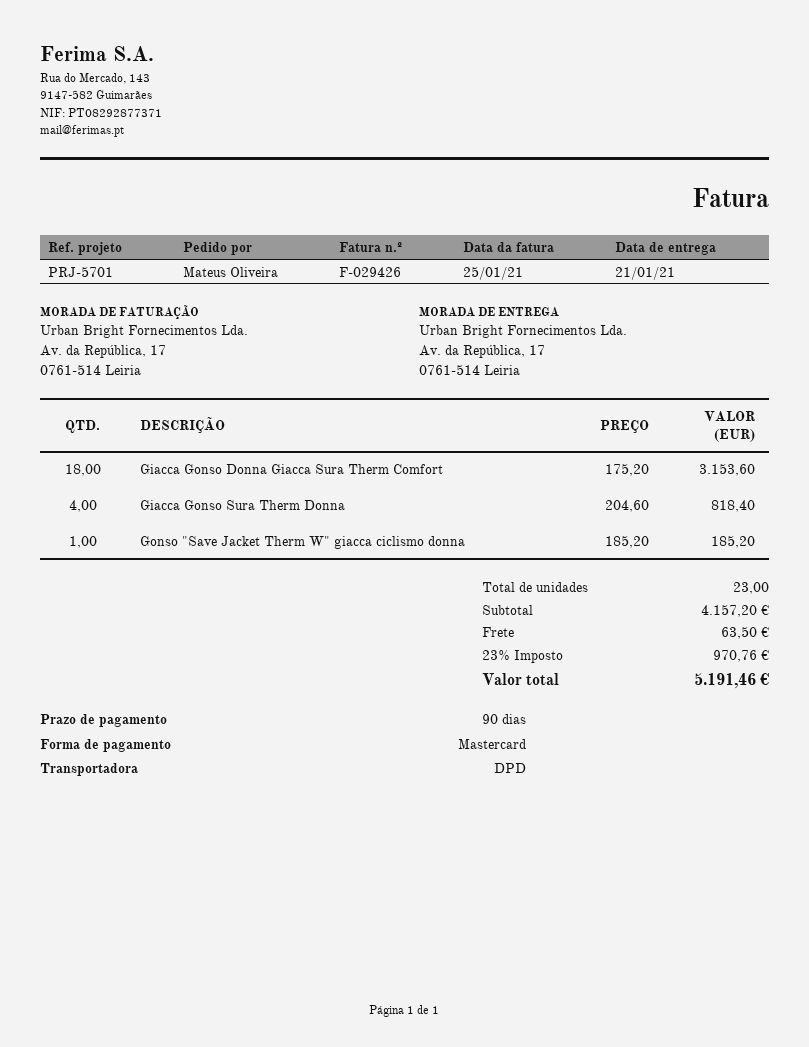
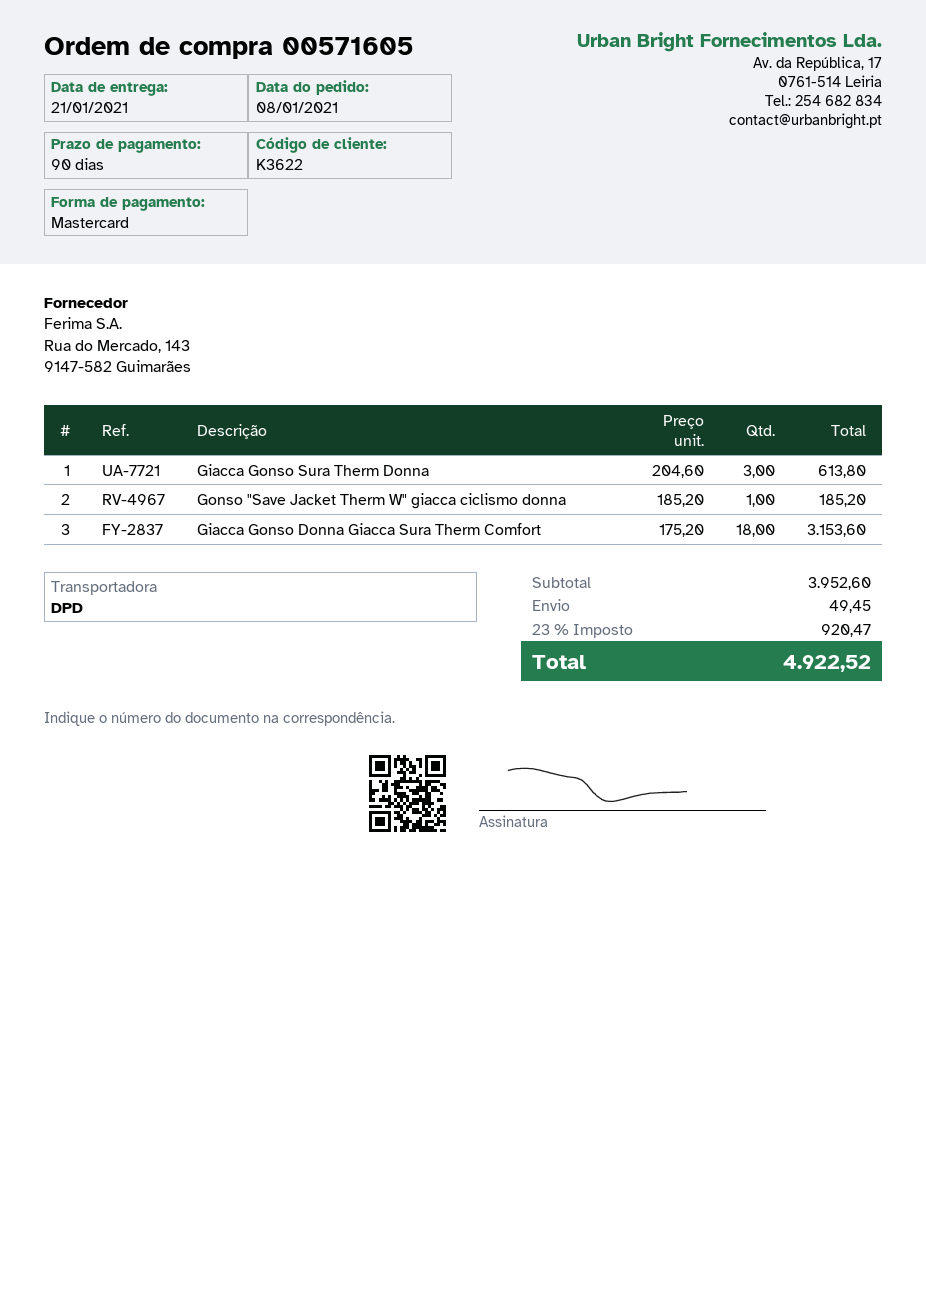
Giacca Gonso Sura Therm Donna: 4 x 204.60 = 818.40 -> 3 x 204.60 = 613.80
subtotal: 4157.20 -> 3952.60
shipping: 63.50 -> 49.45
tax: 23% = 970.76 -> 23% = 920.47
total: 5191.46 -> 4922.52

